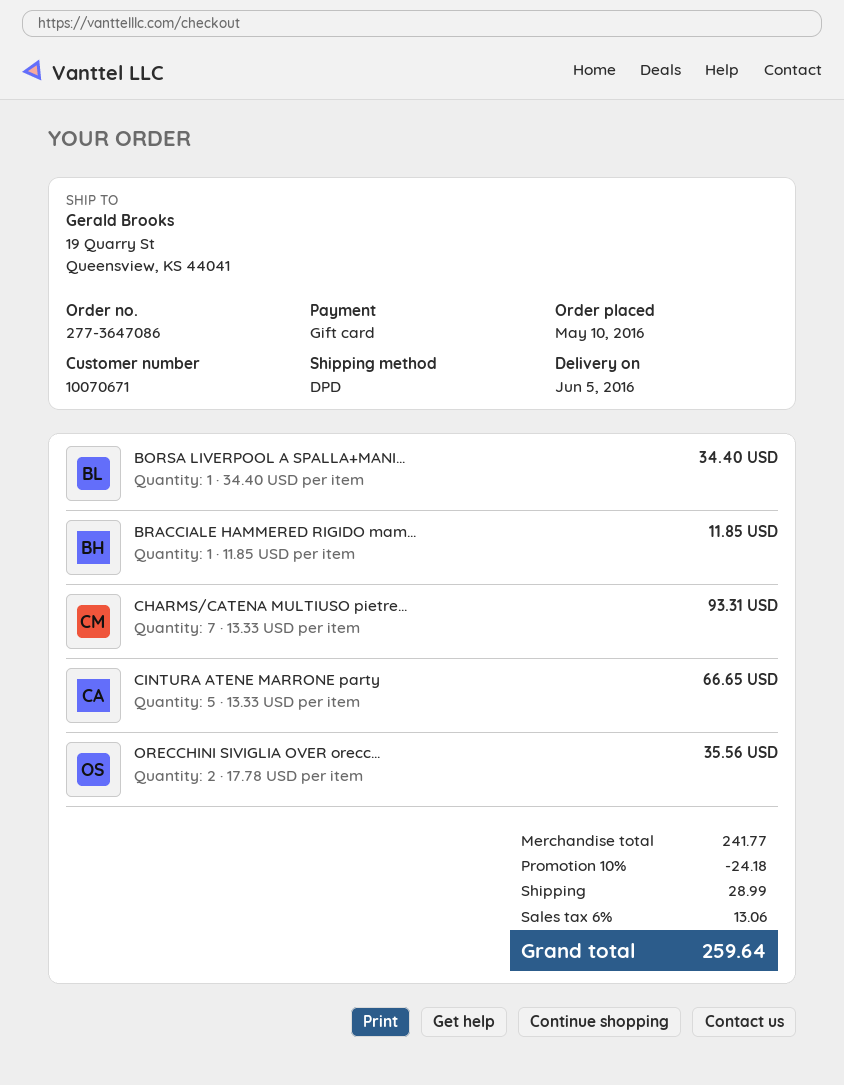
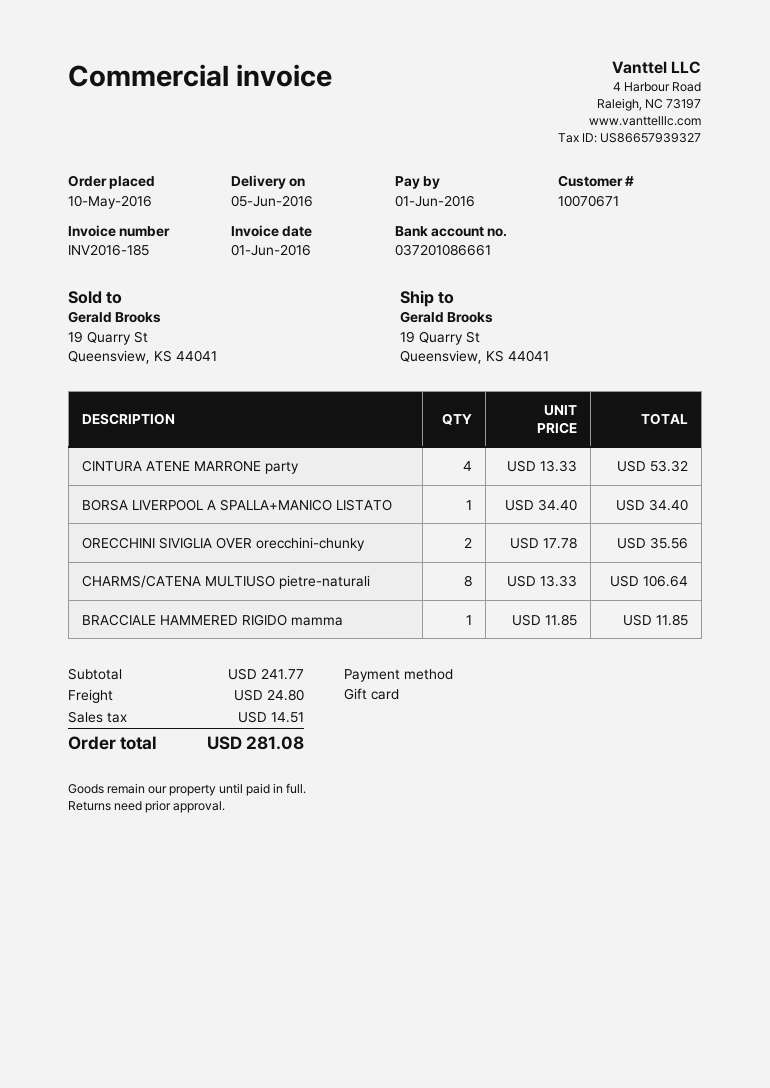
CHARMS/CATENA MULTIUSO pietre...: 7 x 13.33 = 93.31 -> 8 x 13.33 = 106.64
CINTURA ATENE MARRONE party: 5 x 13.33 = 66.65 -> 4 x 13.33 = 53.32
discount: 10% = 24.18 -> none
shipping: 28.99 -> 24.80
tax: 13.06 -> 14.51
total: 259.64 -> 281.08

